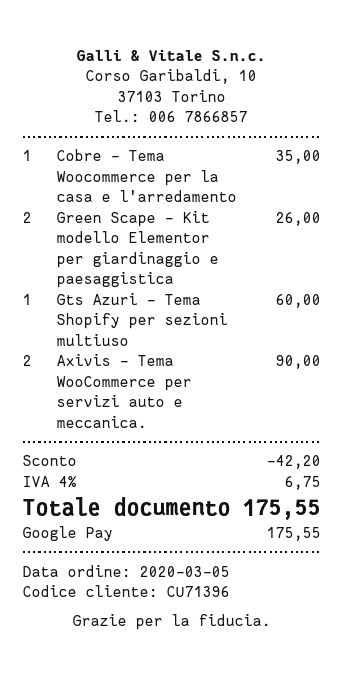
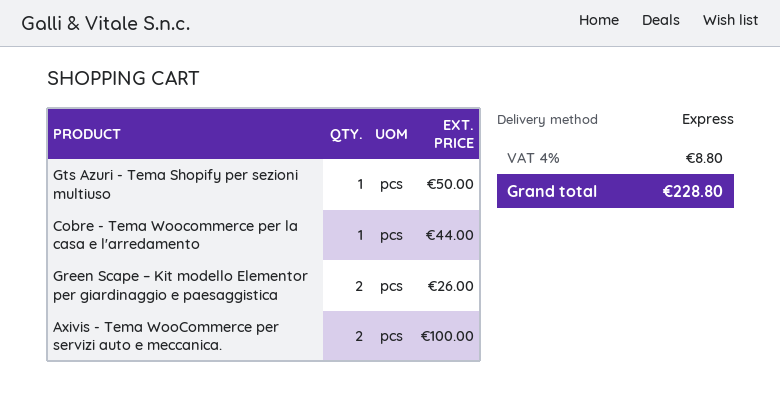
Cobre - Tema Woocommerce per la casa e l'arredamento: 1 for 35.00 -> 1 for 44.00
Gts Azuri - Tema Shopify per sezioni multiuso: 1 for 60.00 -> 1 for 50.00
Axivis - Tema WooCommerce per servizi auto e meccanica.: 2 for 90.00 -> 2 for 100.00
discount: 42.20 -> none
tax: 4% = 6.75 -> 4% = 8.80
total: 175.55 -> 228.80

